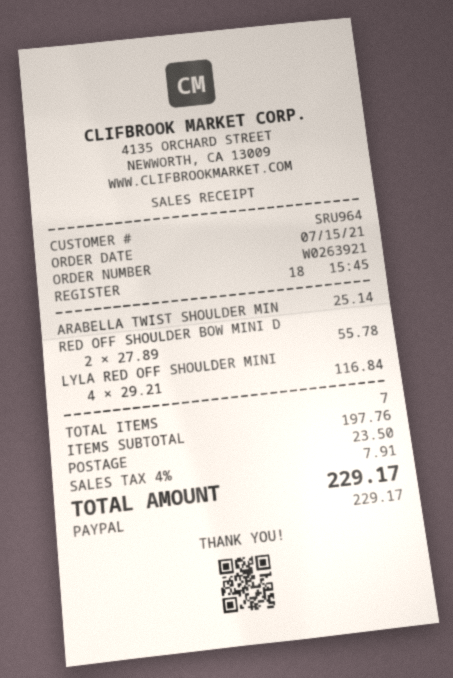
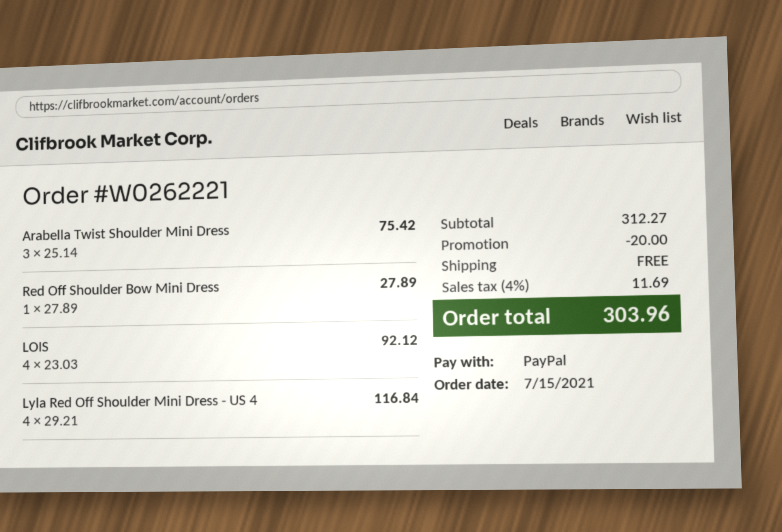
order number: W0263921 -> W0262221
ARABELLA TWIST SHOULDER MIN: 1 x 25.14 = 25.14 -> 3 x 25.14 = 75.42
RED OFF SHOULDER BOW MINI D: 2 x 27.89 = 55.78 -> 1 x 27.89 = 27.89
LOIS: none -> 4 x 23.03 = 92.12
subtotal: 197.76 -> 312.27
discount: none -> 20.00
shipping: 23.50 -> 0.00
tax: 4% = 7.91 -> 4% = 11.69
total: 229.17 -> 303.96

